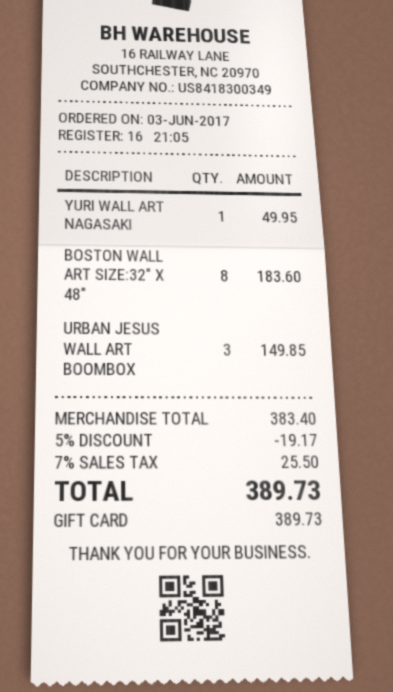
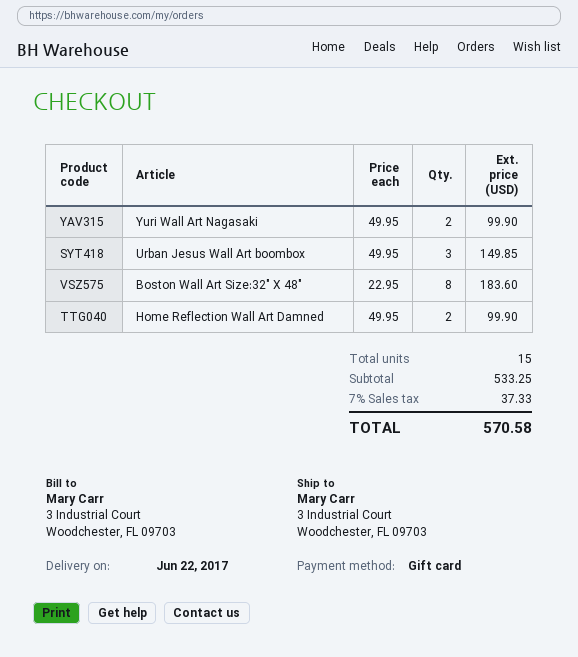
YURI WALL ART NAGASAKI: 1 for 49.95 -> 2 for 99.90
Home Reflection Wall Art Damned: none -> 2 for 99.90
subtotal: 383.40 -> 533.25
discount: 5% = 19.17 -> none
tax: 7% = 25.50 -> 7% = 37.33
total: 389.73 -> 570.58

